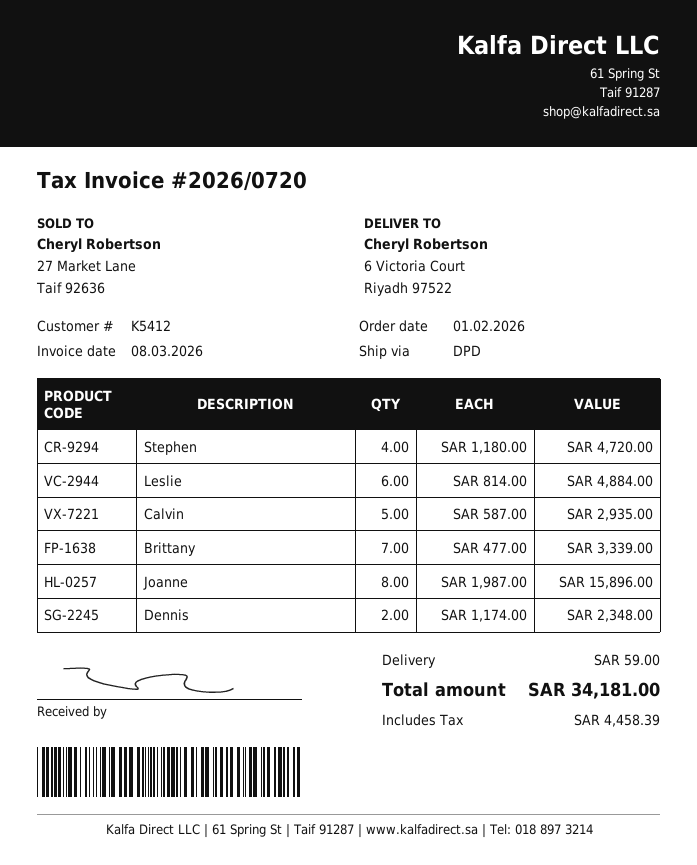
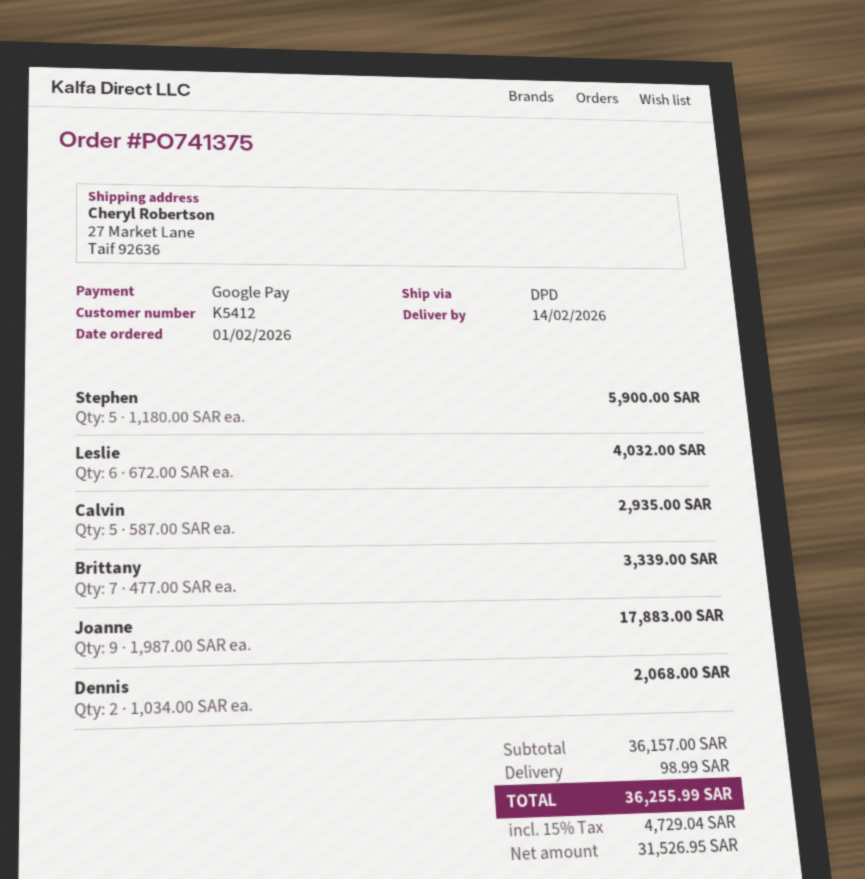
ship to: 6 Victoria Court, Riyadh 97522 -> 27 Market Lane, Taif 92636
Stephen: 4 x 1180.00 = 4720.00 -> 5 x 1180.00 = 5900.00
Leslie: 6 x 814.00 = 4884.00 -> 6 x 672.00 = 4032.00
Joanne: 8 x 1987.00 = 15896.00 -> 9 x 1987.00 = 17883.00
Dennis: 2 x 1174.00 = 2348.00 -> 2 x 1034.00 = 2068.00
shipping: 59.00 -> 98.99
tax: 4458.39 -> 4729.04
total: 34181.00 -> 36255.99

